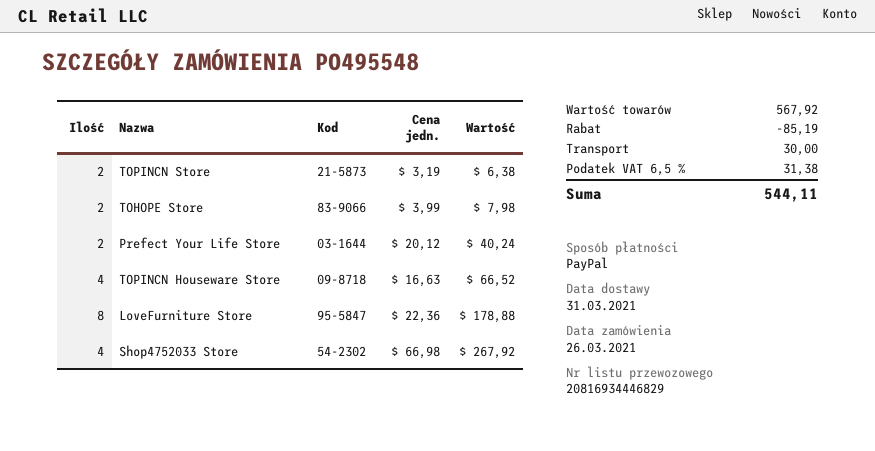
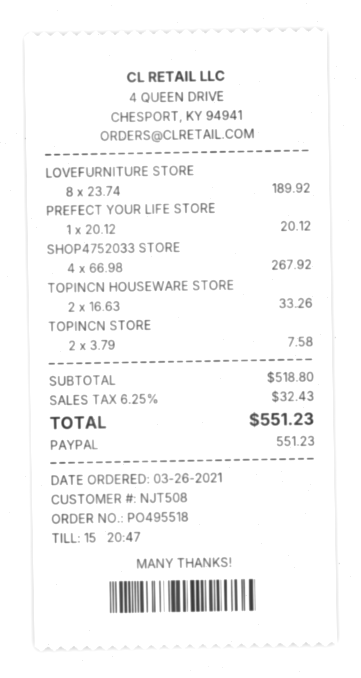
order number: PO495548 -> PO495518
TOPINCN Store: 2 x 3.19 = 6.38 -> 2 x 3.79 = 7.58
TOHOPE Store: 2 x 3.99 = 7.98 -> none
Prefect Your Life Store: 2 x 20.12 = 40.24 -> 1 x 20.12 = 20.12
TOPINCN Houseware Store: 4 x 16.63 = 66.52 -> 2 x 16.63 = 33.26
LoveFurniture Store: 8 x 22.36 = 178.88 -> 8 x 23.74 = 189.92
subtotal: 567.92 -> 518.80
discount: 85.19 -> none
shipping: 30.00 -> none
tax: 6.5% = 31.38 -> 6.25% = 32.43
total: 544.11 -> 551.23

